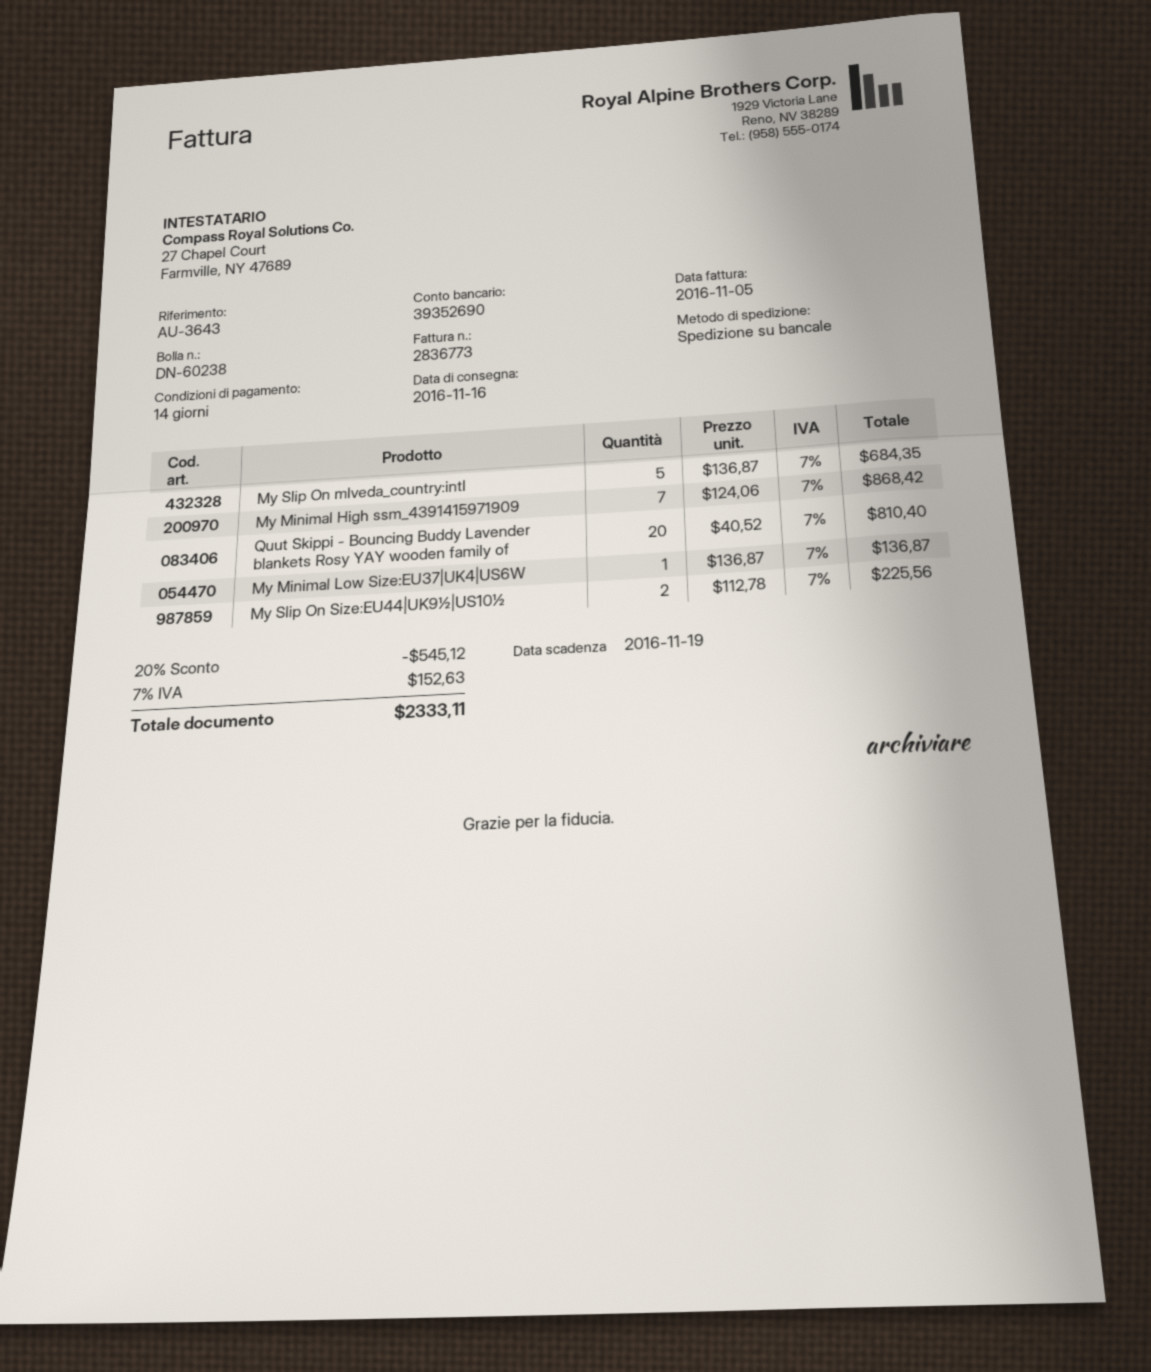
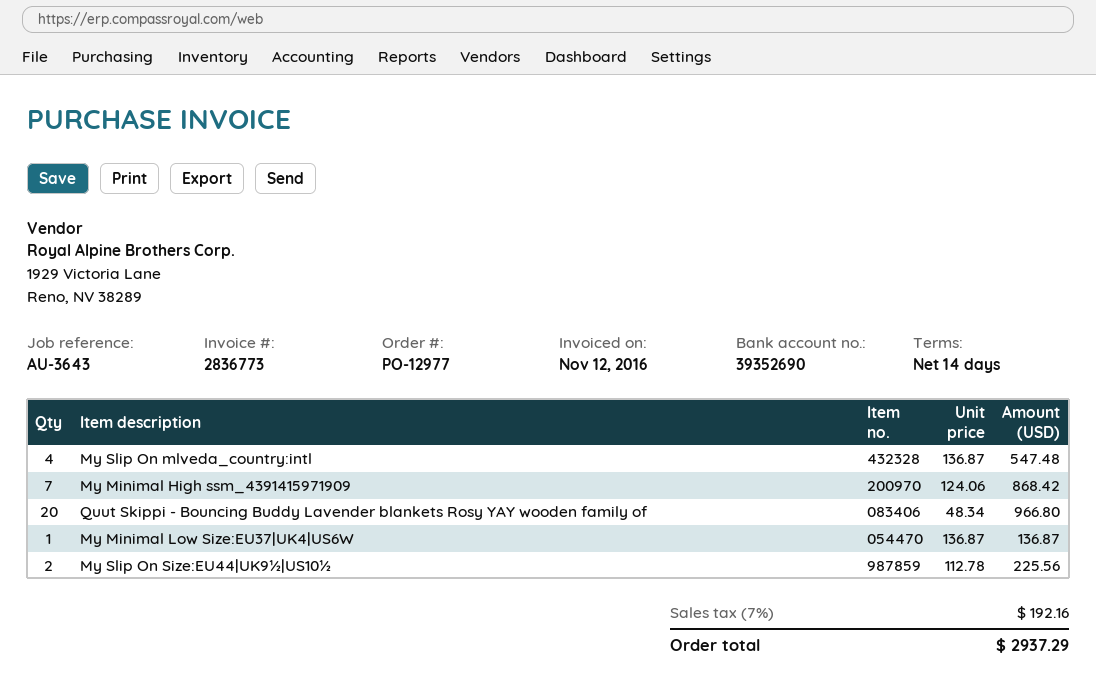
invoice date: 2016-11-05 -> 2016-11-12
My Slip On mlveda_country:intl: 5 x 136.87 = 684.35 -> 4 x 136.87 = 547.48
Quut Skippi - Bouncing Buddy Lavender blankets Rosy YAY wooden family of: 20 x 40.52 = 810.40 -> 20 x 48.34 = 966.80
discount: 20% = 545.12 -> none
tax: 7% = 152.63 -> 7% = 192.16
total: 2333.11 -> 2937.29

